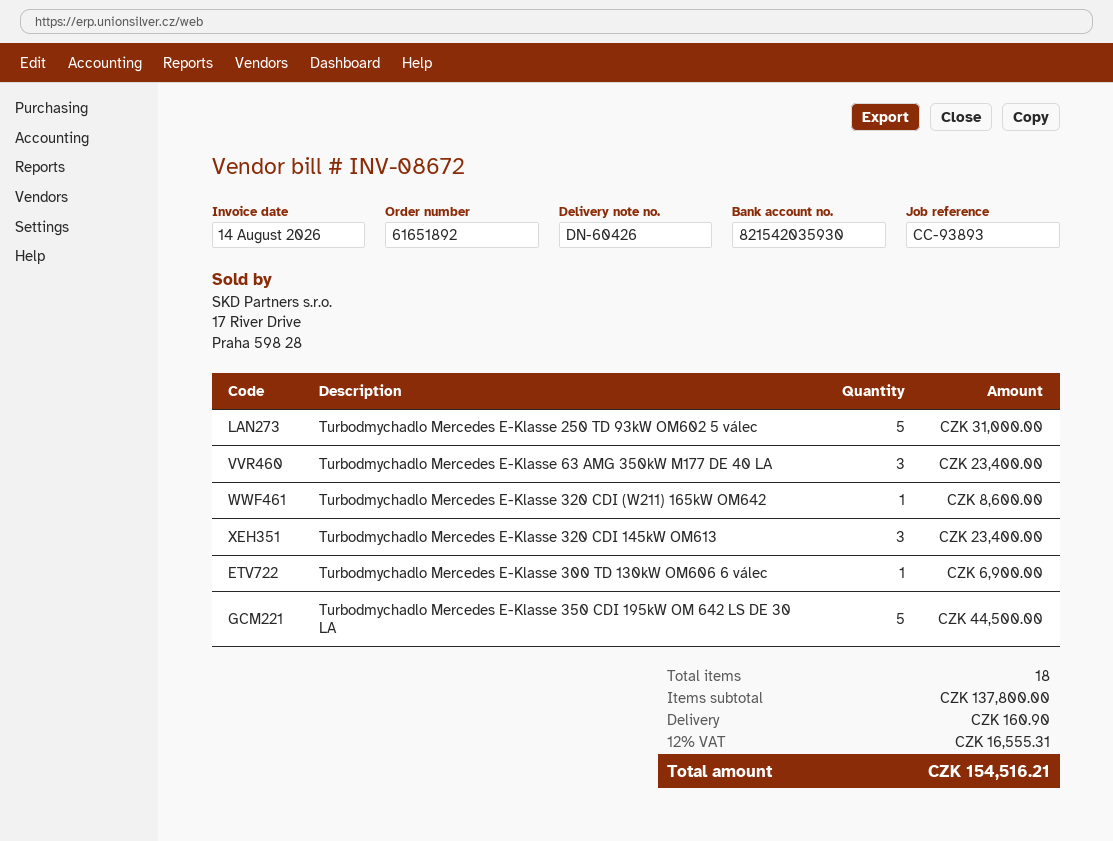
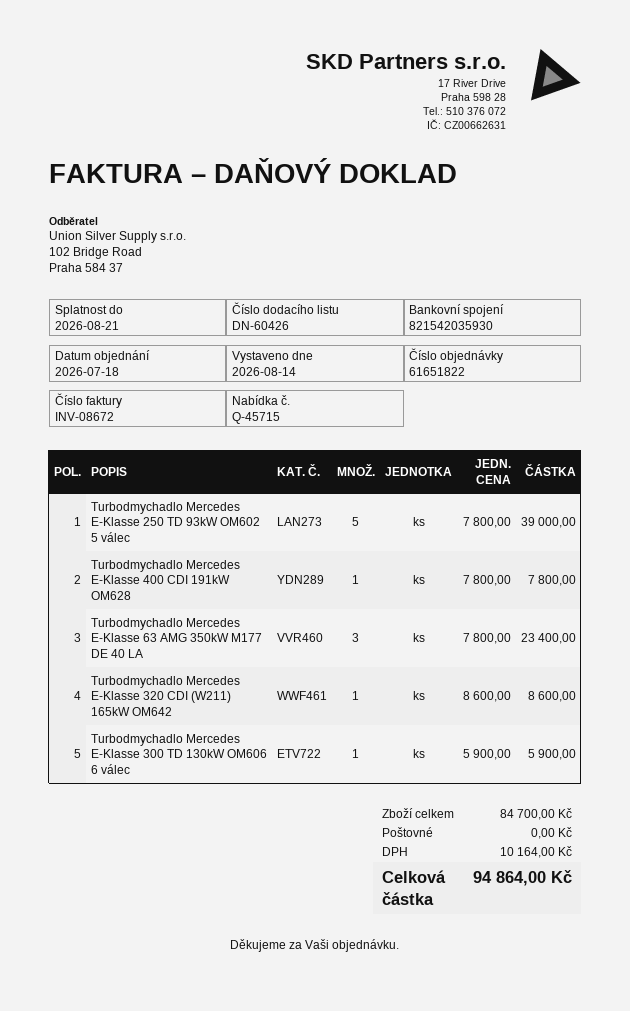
order number: 61651892 -> 61651822
Turbodmychadlo Mercedes E-Klasse 250 TD 93kW OM602 5 válec: 5 for 31000.00 -> 5 for 39000.00
Turbodmychadlo Mercedes E-Klasse 320 CDI 145kW OM613: 3 for 23400.00 -> none
Turbodmychadlo Mercedes E-Klasse 300 TD 130kW OM606 6 válec: 1 for 6900.00 -> 1 for 5900.00
Turbodmychadlo Mercedes E-Klasse 350 CDI 195kW OM 642 LS DE 30 LA: 5 for 44500.00 -> none
Turbodmychadlo Mercedes E-Klasse 400 CDI 191kW OM628: none -> 1 for 7800.00
subtotal: 137800.00 -> 84700.00
shipping: 160.90 -> 0.00
tax: 16555.31 -> 10164.00
total: 154516.21 -> 94864.00

